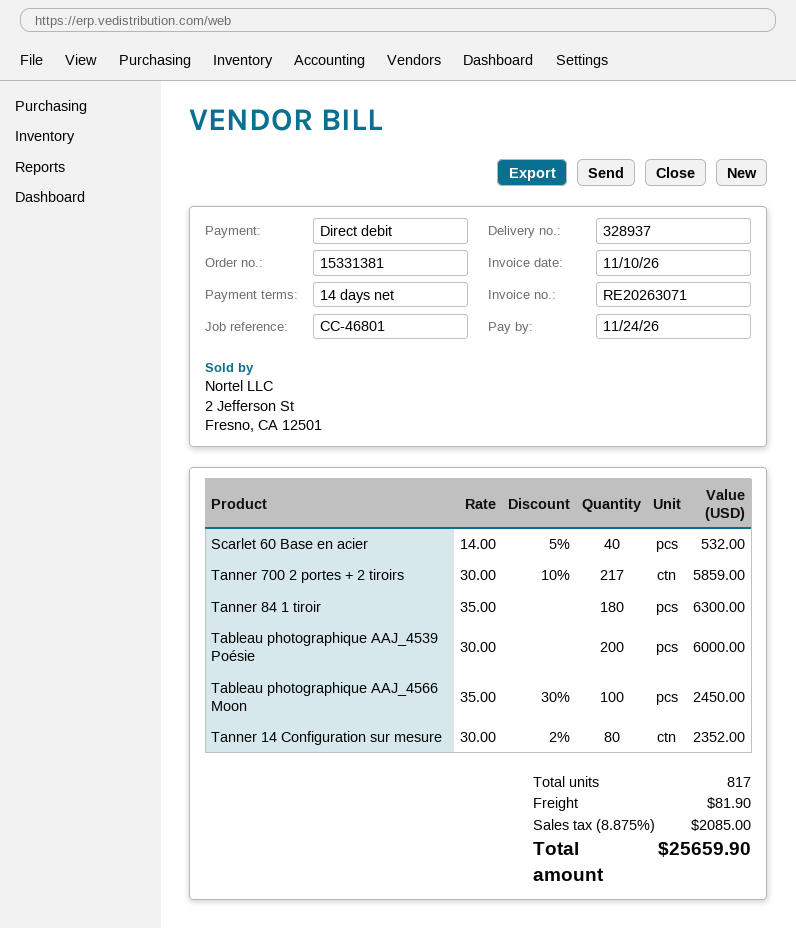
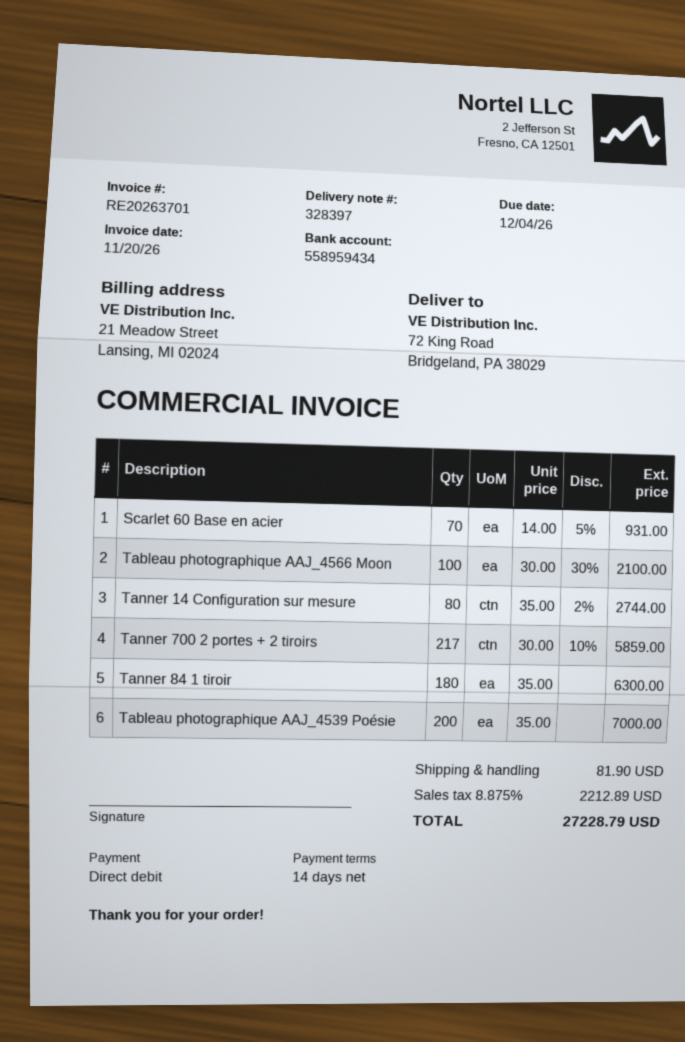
delivery note number: 328937 -> 328397
invoice number: RE20263071 -> RE20263701
invoice date: 2026-11-10 -> 2026-11-20
due date: 2026-11-24 -> 2026-12-04
Scarlet 60 Base en acier: 40 x 14.00 - 5% = 532.00 -> 70 x 14.00 - 5% = 931.00
Tableau photographique AAJ_4539 Poésie: 200 x 30.00 = 6000.00 -> 200 x 35.00 = 7000.00
Tableau photographique AAJ_4566 Moon: 100 x 35.00 - 30% = 2450.00 -> 100 x 30.00 - 30% = 2100.00
Tanner 14 Configuration sur mesure: 80 x 30.00 - 2% = 2352.00 -> 80 x 35.00 - 2% = 2744.00
tax: 8.875% = 2085.00 -> 8.875% = 2212.89
total: 25659.90 -> 27228.79

